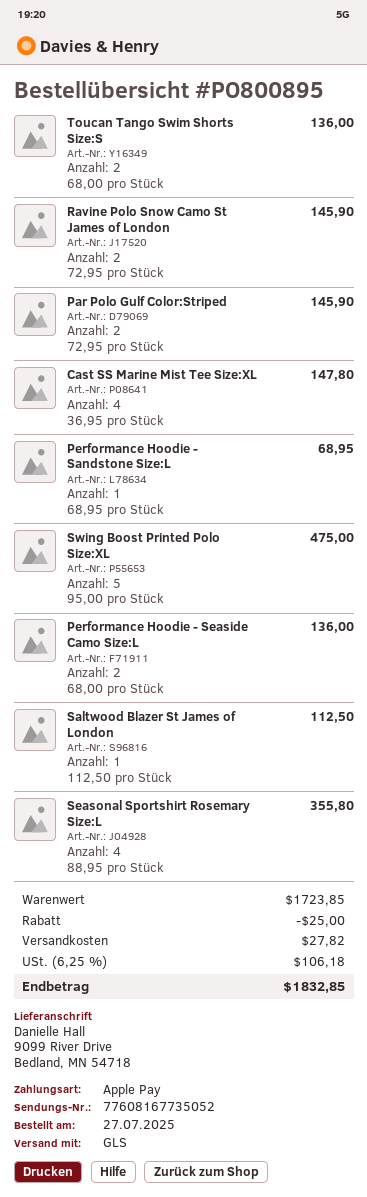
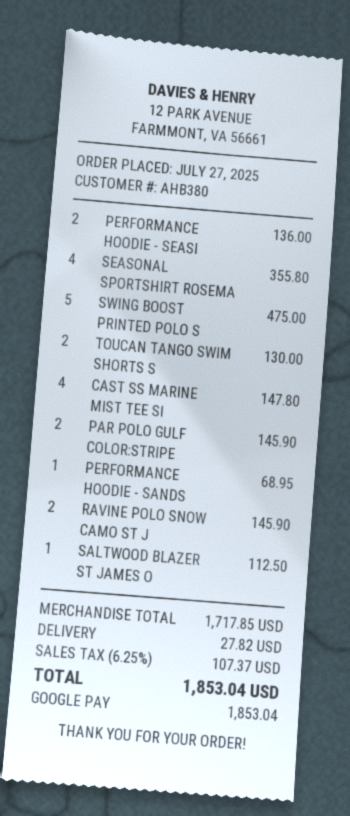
payment method: Apple Pay -> Google Pay
Toucan Tango Swim Shorts Size:S: 2 for 136.00 -> 2 for 130.00
subtotal: 1723.85 -> 1717.85
discount: 25.00 -> none
tax: 6.25% = 106.18 -> 6.25% = 107.37
total: 1832.85 -> 1853.04

